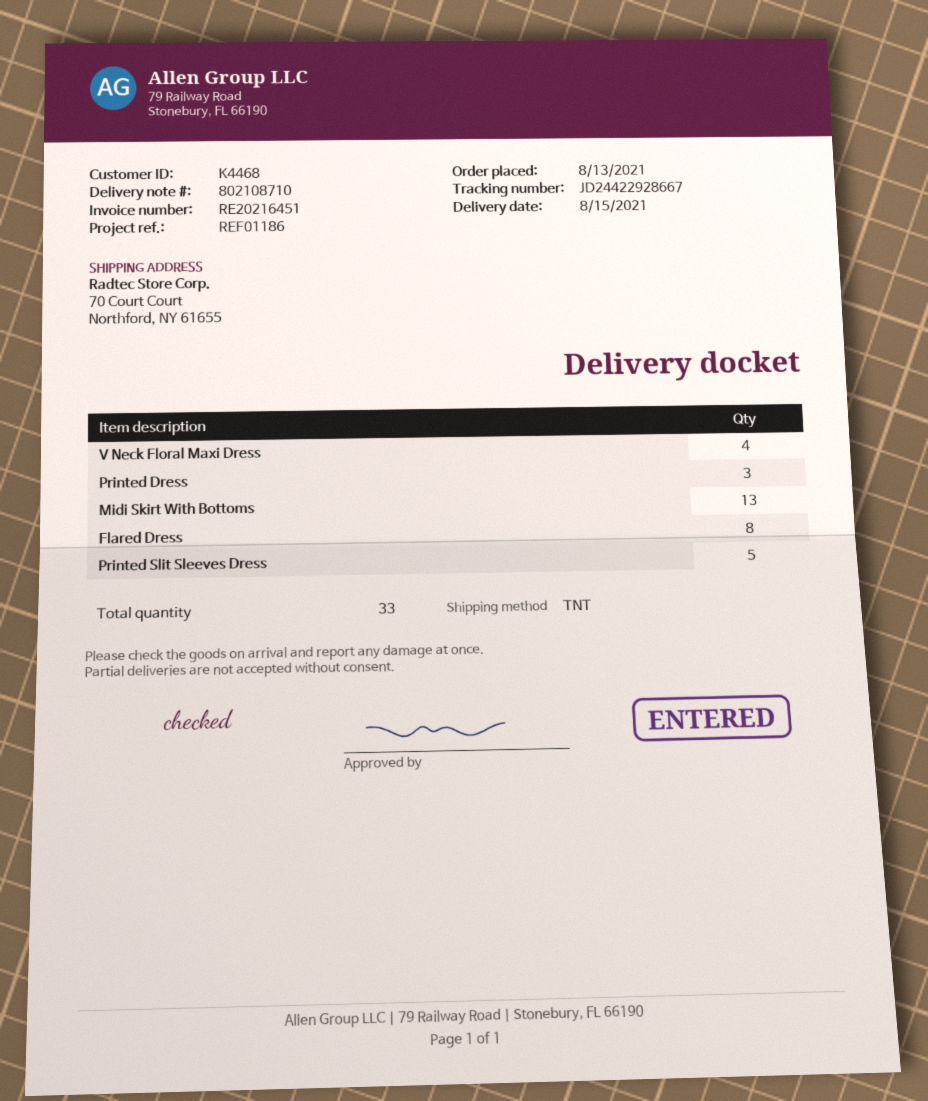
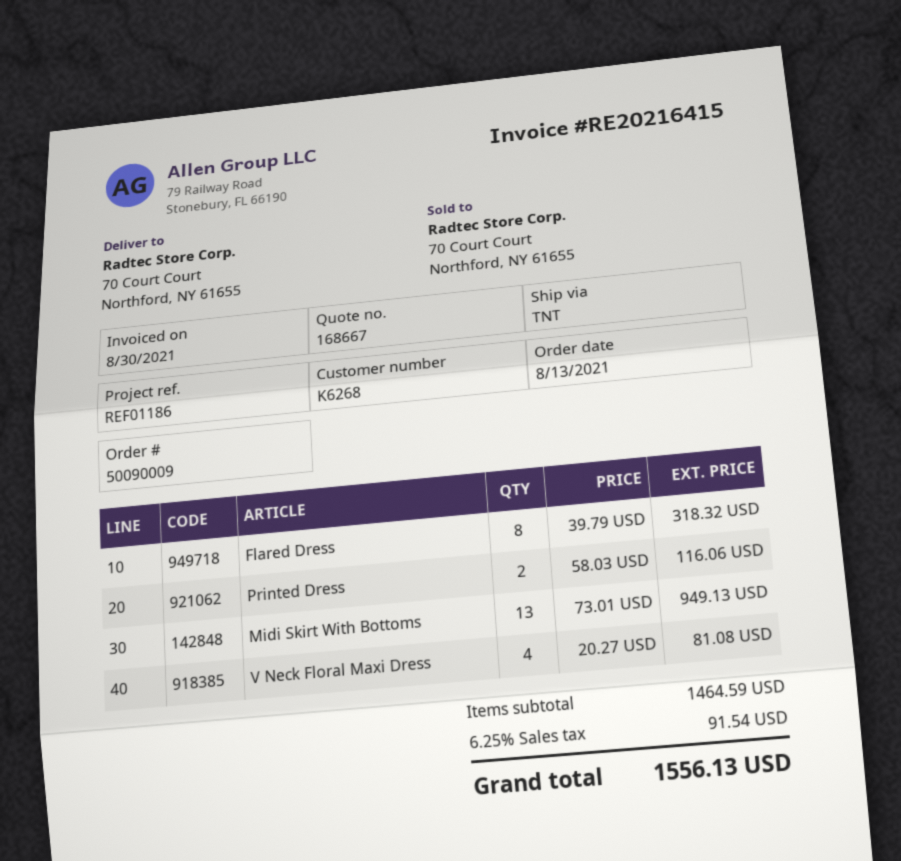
invoice number: RE20216451 -> RE20216415
customer number: K4468 -> K6268
Printed Dress: 3 -> 2
Printed Slit Sleeves Dress: 5 -> none

